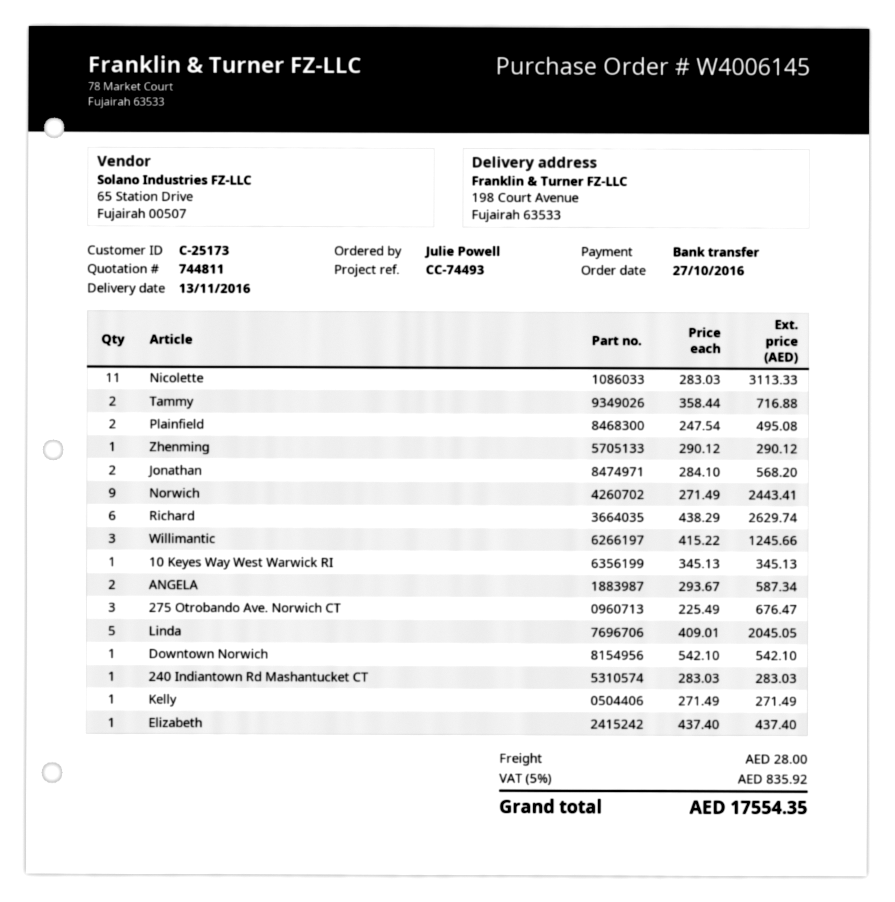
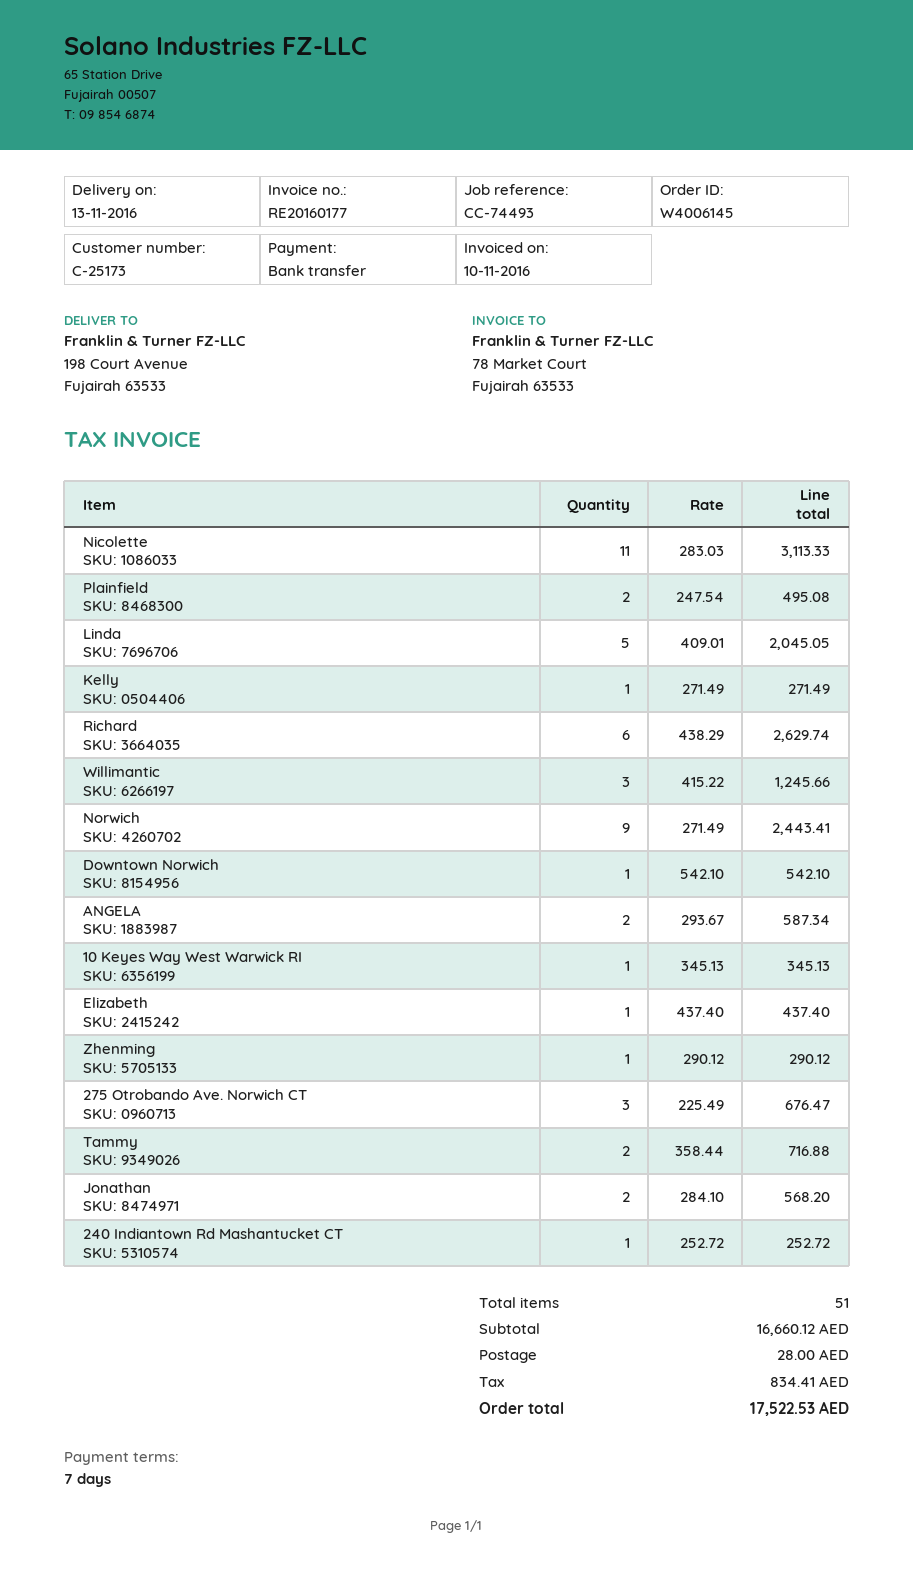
240 Indiantown Rd Mashantucket CT: 1 x 283.03 = 283.03 -> 1 x 252.72 = 252.72
tax: 835.92 -> 834.41
total: 17554.35 -> 17522.53

